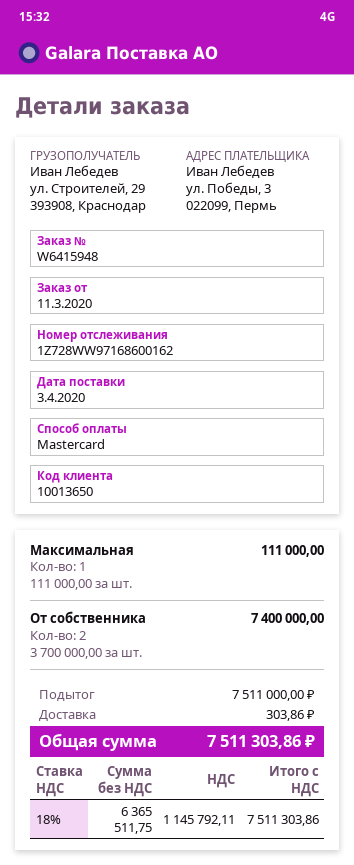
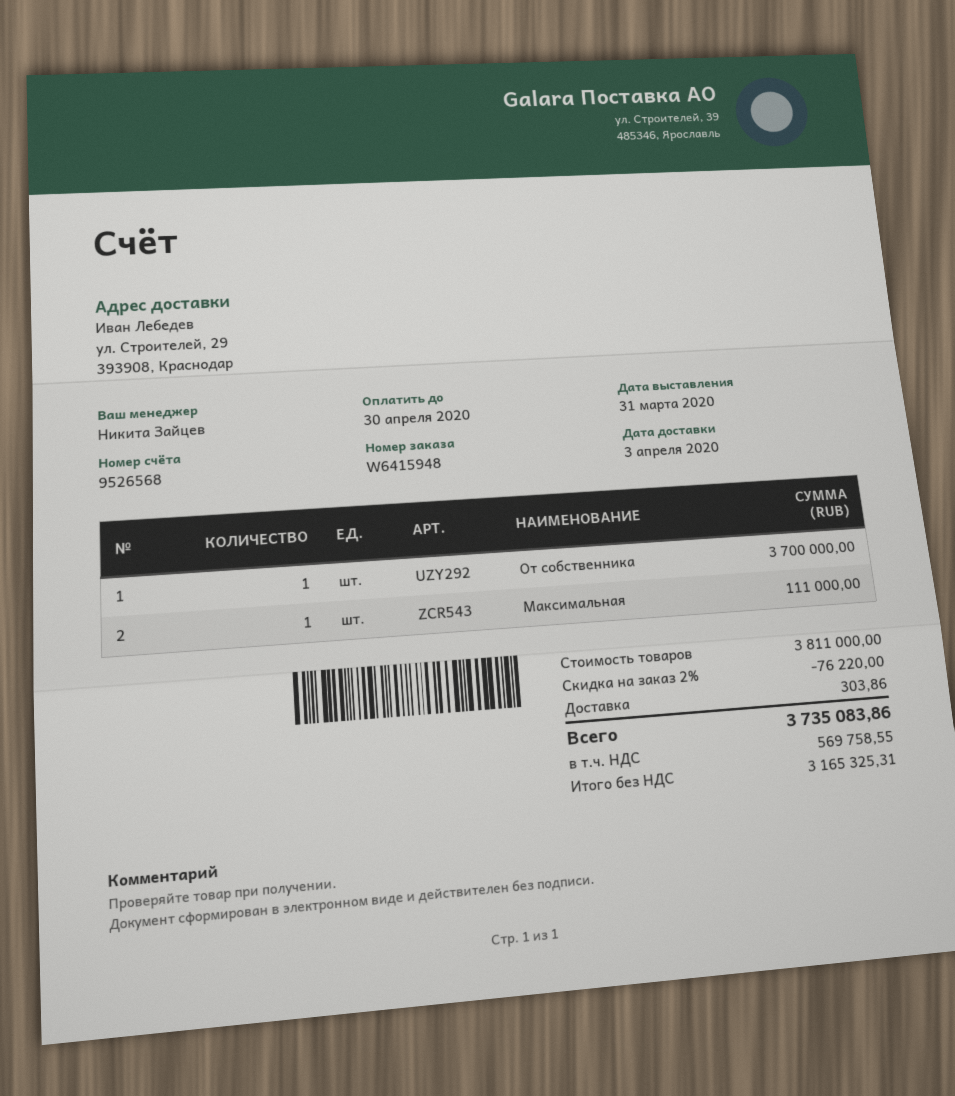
От собственника: 2 for 7400000.00 -> 1 for 3700000.00
subtotal: 7511000.00 -> 3811000.00
discount: none -> 2% = 76220.00
net: 6365511.75 -> 3165325.31
tax: 1145792.11 -> 569758.55
total: 7511303.86 -> 3735083.86

